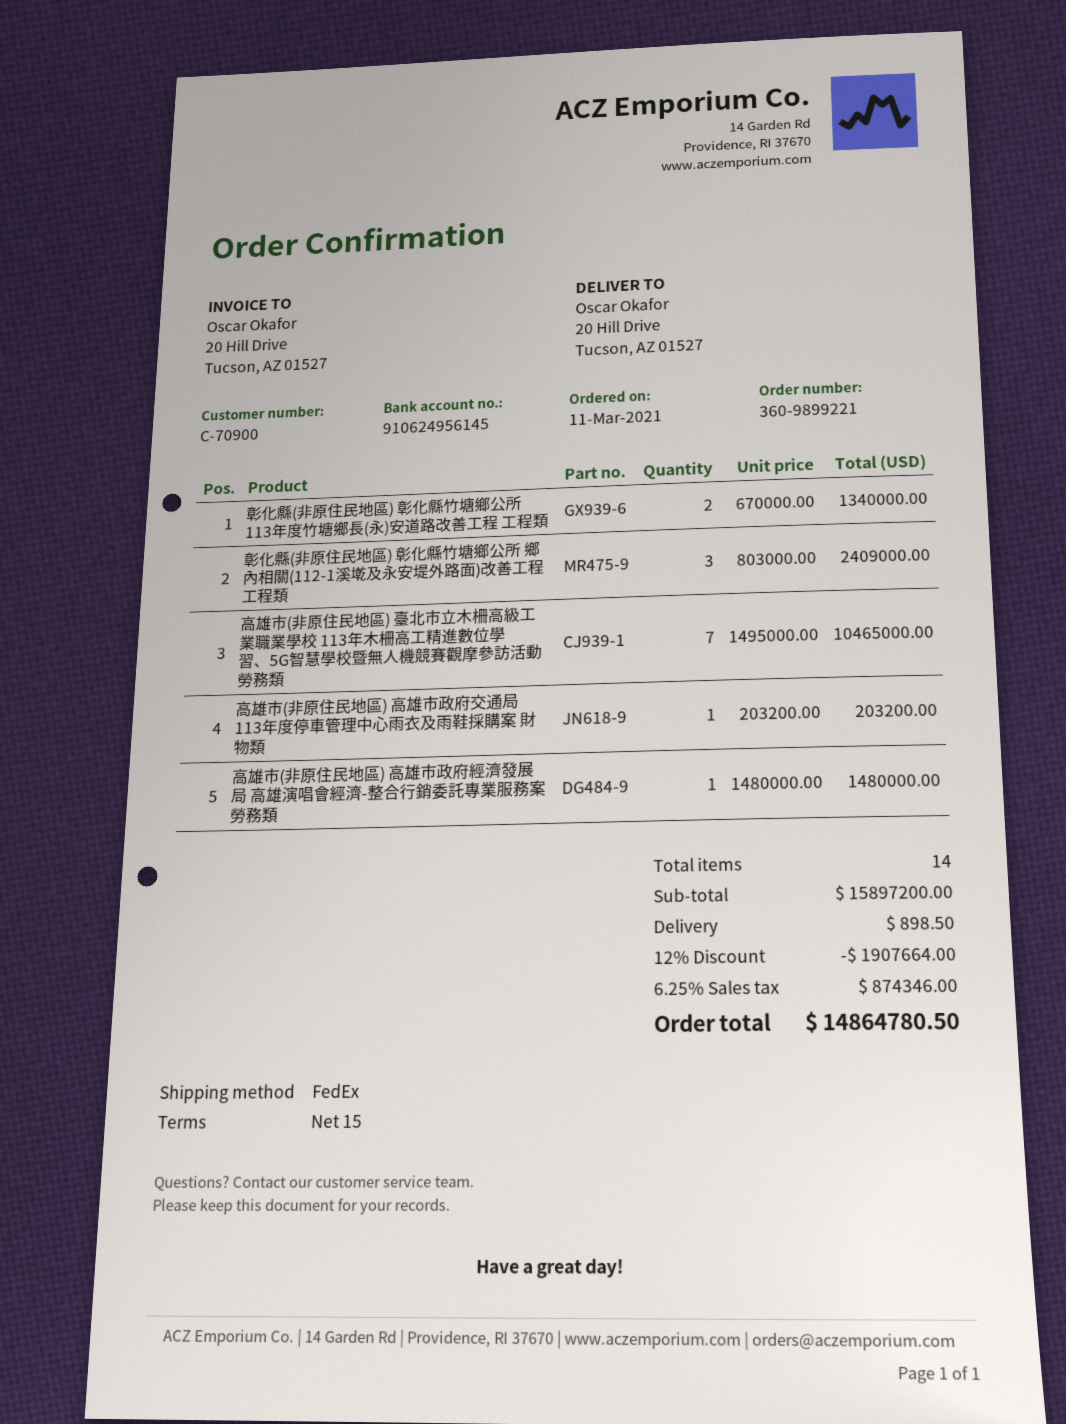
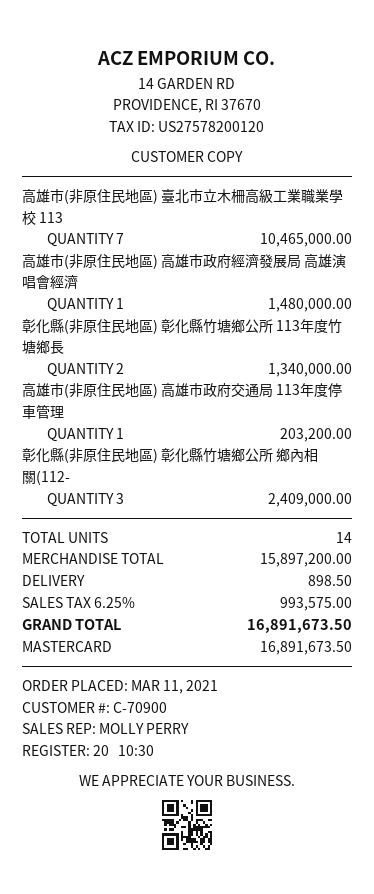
discount: 12% = 1907664.00 -> none
tax: 6.25% = 874346.00 -> 6.25% = 993575.00
total: 14864780.50 -> 16891673.50

